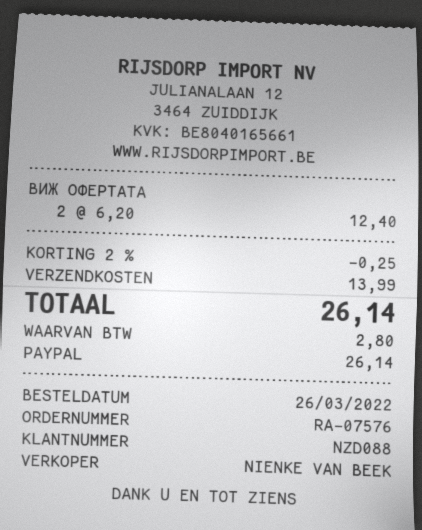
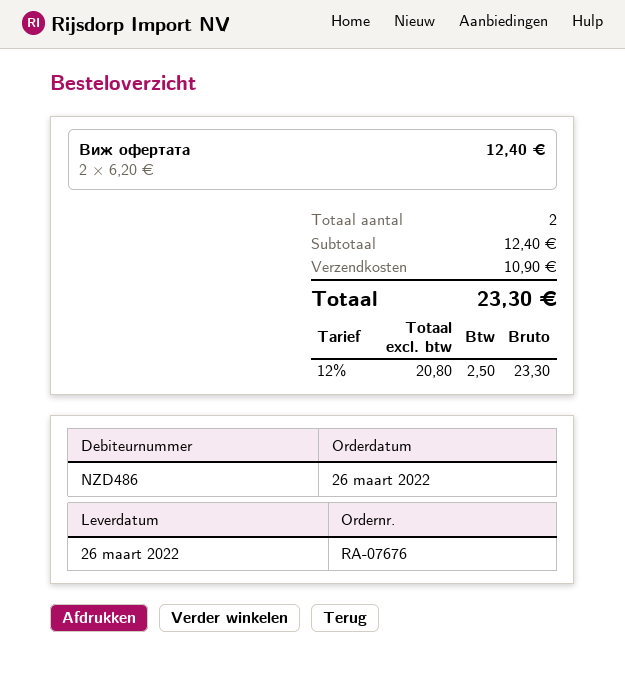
order number: RA-07576 -> RA-07676
customer number: NZD088 -> NZD486
discount: 2% = 0.25 -> none
shipping: 13.99 -> 10.90
tax: 2.80 -> 2.50
total: 26.14 -> 23.30

